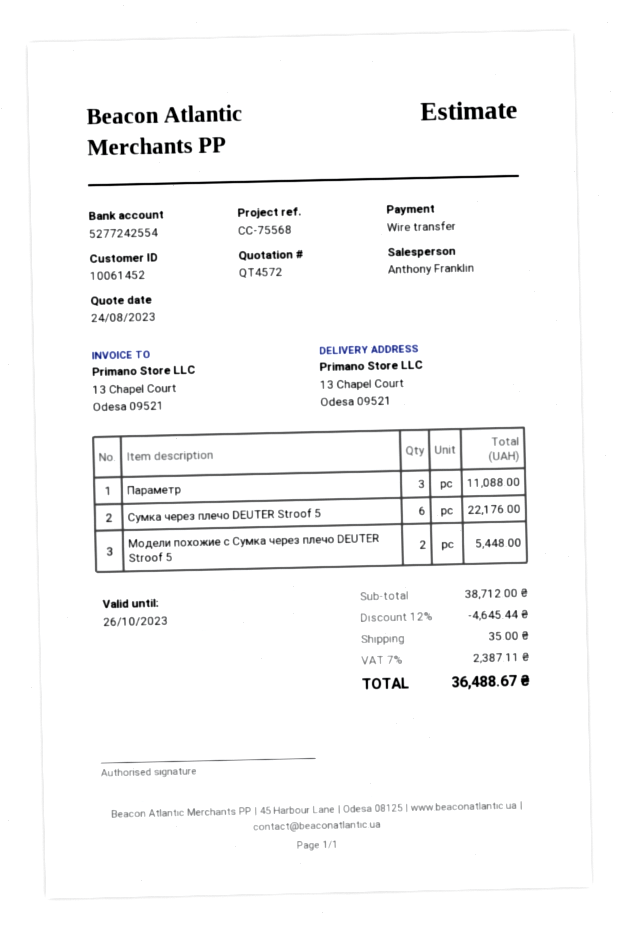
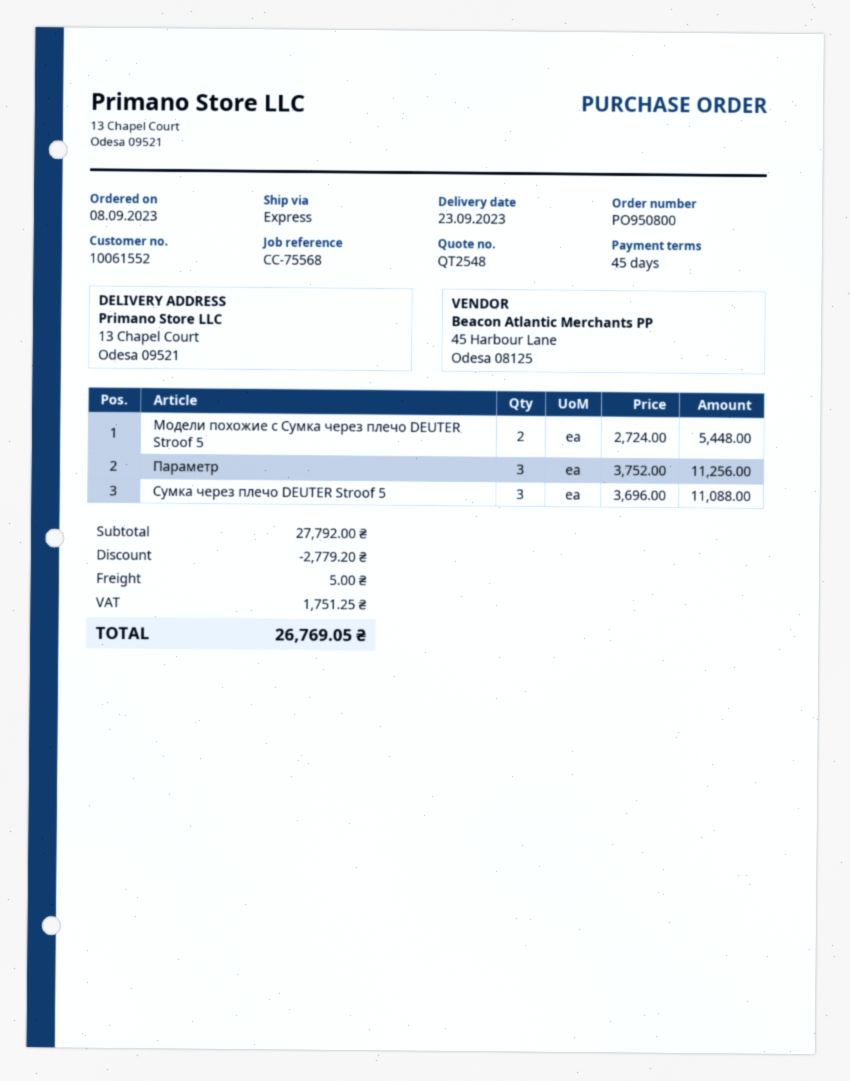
quote number: QT4572 -> QT2548
customer number: 10061452 -> 10061552
Параметр: 3 for 11088.00 -> 3 for 11256.00
Сумка через плечо DEUTER Stroof 5: 6 for 22176.00 -> 3 for 11088.00
subtotal: 38712.00 -> 27792.00
discount: 4645.44 -> 2779.20
shipping: 35.00 -> 5.00
tax: 2387.11 -> 1751.25
total: 36488.67 -> 26769.05

